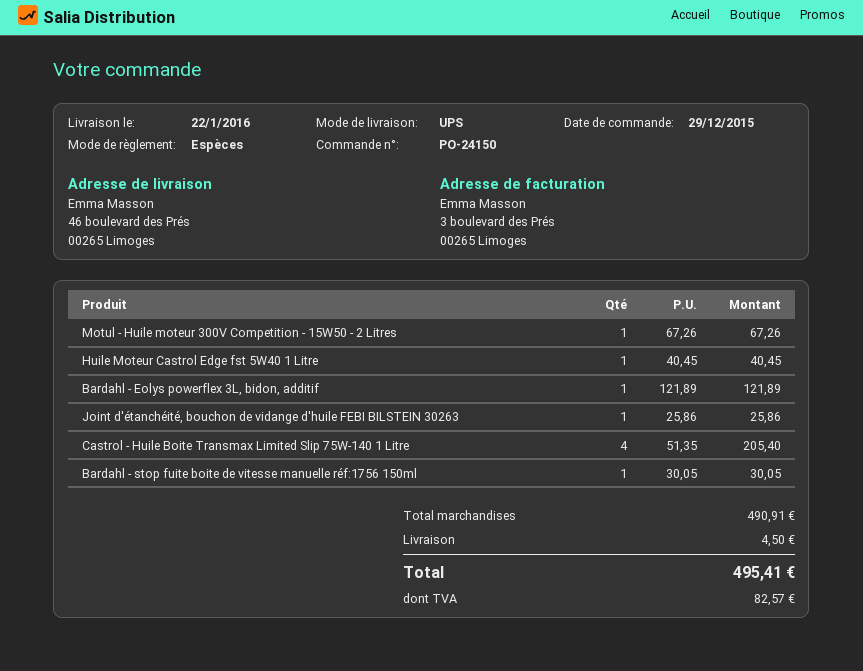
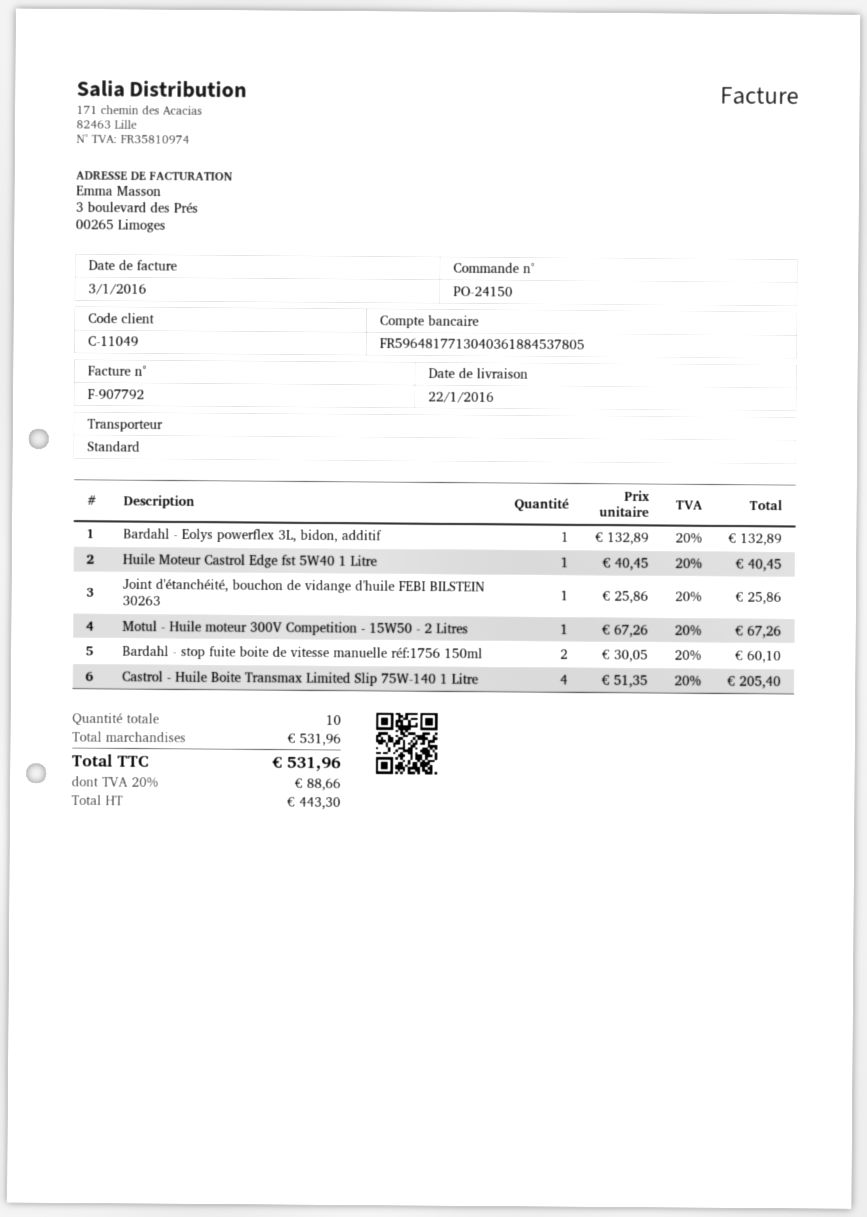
shipping method: UPS -> standard
Bardahl - Eolys powerflex 3L, bidon, additif: 1 x 121.89 = 121.89 -> 1 x 132.89 = 132.89
Bardahl - stop fuite boite de vitesse manuelle réf:1756 150ml: 1 x 30.05 = 30.05 -> 2 x 30.05 = 60.10
subtotal: 490.91 -> 531.96
shipping: 4.50 -> none
tax: 82.57 -> 88.66
total: 495.41 -> 531.96

